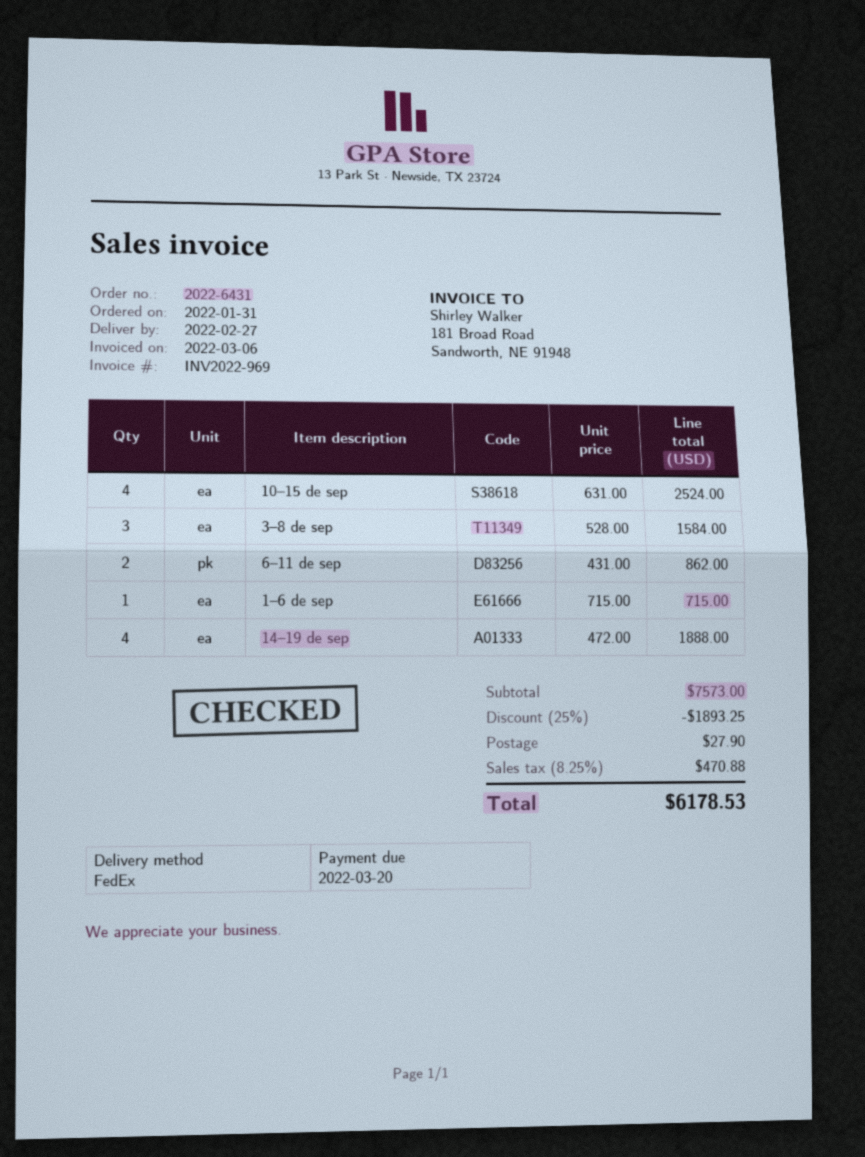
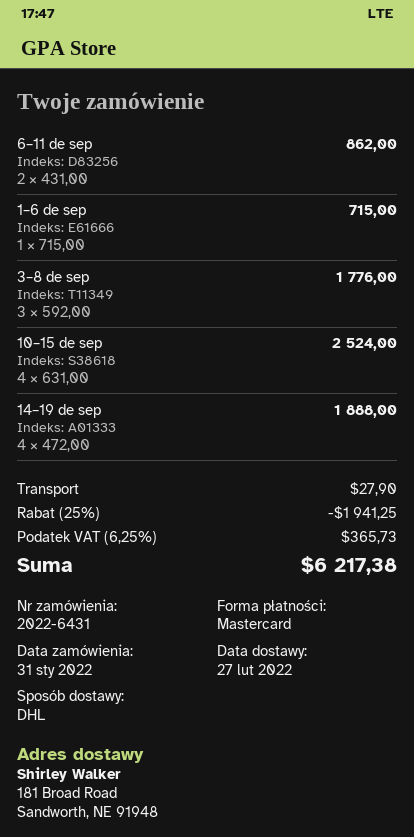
shipping method: FedEx -> DHL
3–8 de sep: 3 x 528.00 = 1584.00 -> 3 x 592.00 = 1776.00
discount: 25% = 1893.25 -> 25% = 1941.25
tax: 8.25% = 470.88 -> 6.25% = 365.73
total: 6178.53 -> 6217.38

